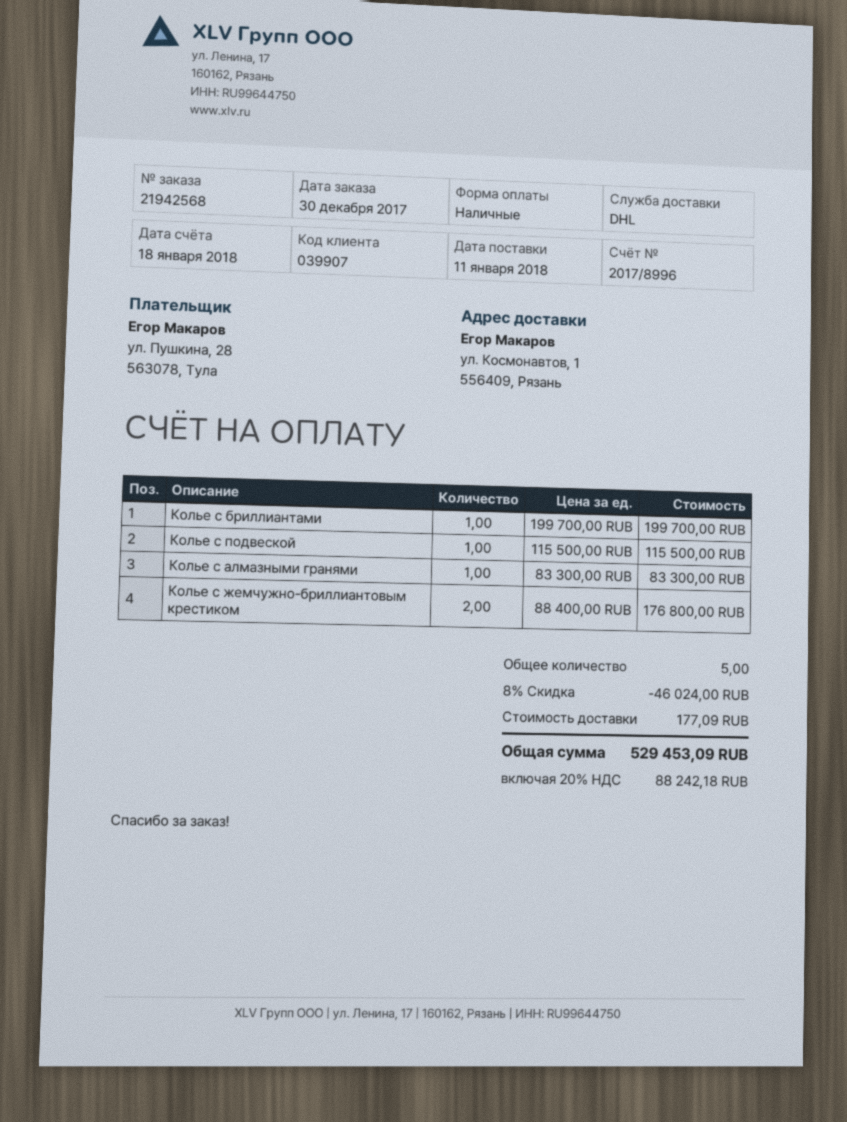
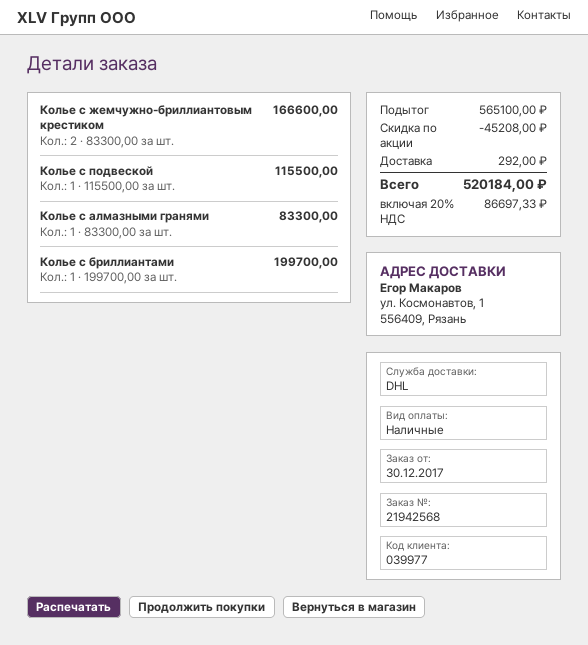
customer number: 039907 -> 039977
Колье с жемчужно-бриллиантовым крестиком: 2 x 88400.00 = 176800.00 -> 2 x 83300.00 = 166600.00
discount: 46024.00 -> 45208.00
shipping: 177.09 -> 292.00
tax: 20% = 88242.18 -> 20% = 86697.33
total: 529453.09 -> 520184.00

